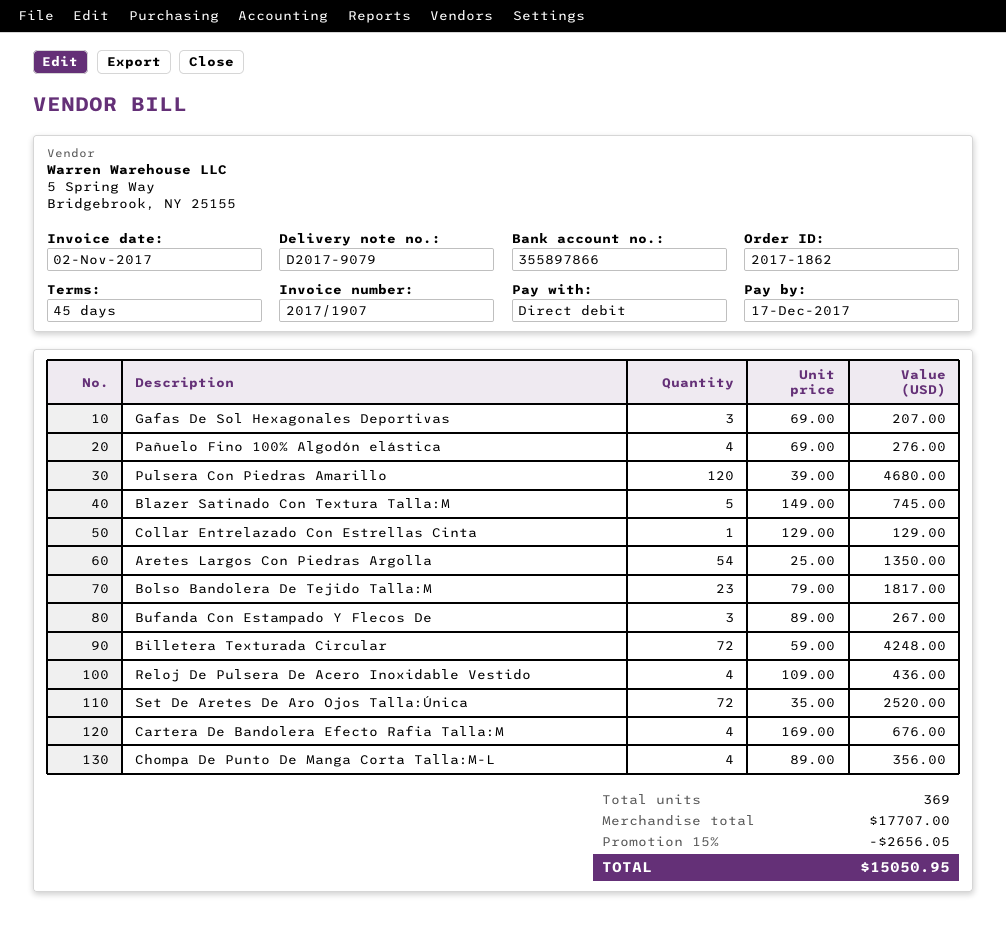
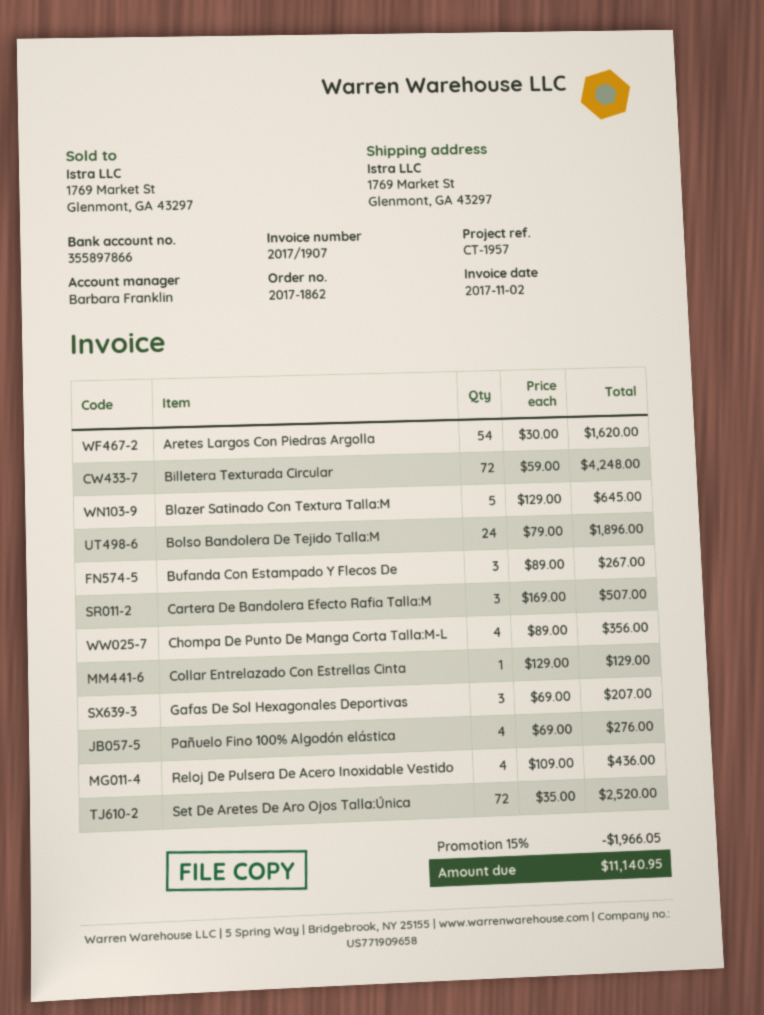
Pulsera Con Piedras Amarillo: 120 x 39.00 = 4680.00 -> none
Blazer Satinado Con Textura Talla:M: 5 x 149.00 = 745.00 -> 5 x 129.00 = 645.00
Aretes Largos Con Piedras Argolla: 54 x 25.00 = 1350.00 -> 54 x 30.00 = 1620.00
Bolso Bandolera De Tejido Talla:M: 23 x 79.00 = 1817.00 -> 24 x 79.00 = 1896.00
Cartera De Bandolera Efecto Rafia Talla:M: 4 x 169.00 = 676.00 -> 3 x 169.00 = 507.00
discount: 15% = 2656.05 -> 15% = 1966.05
total: 15050.95 -> 11140.95

